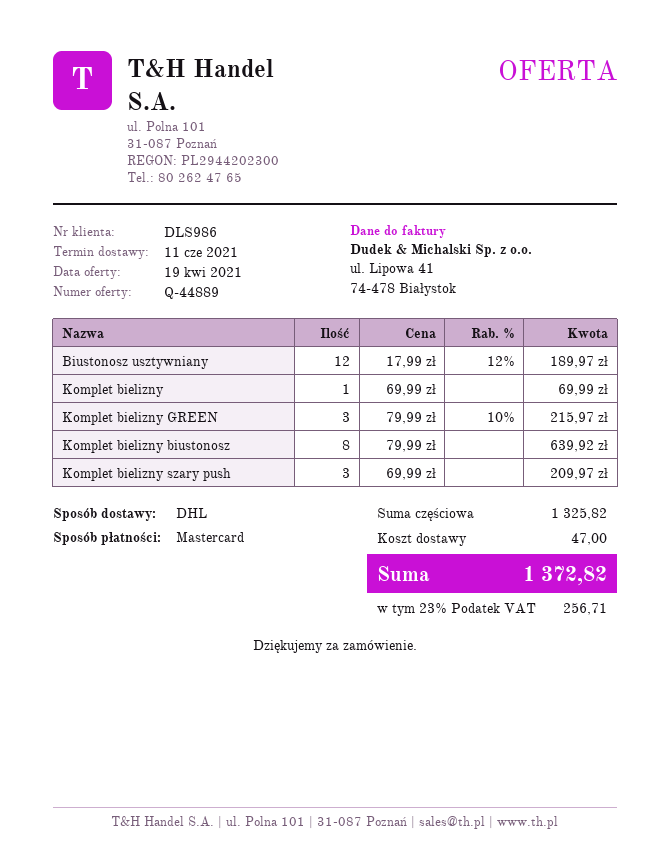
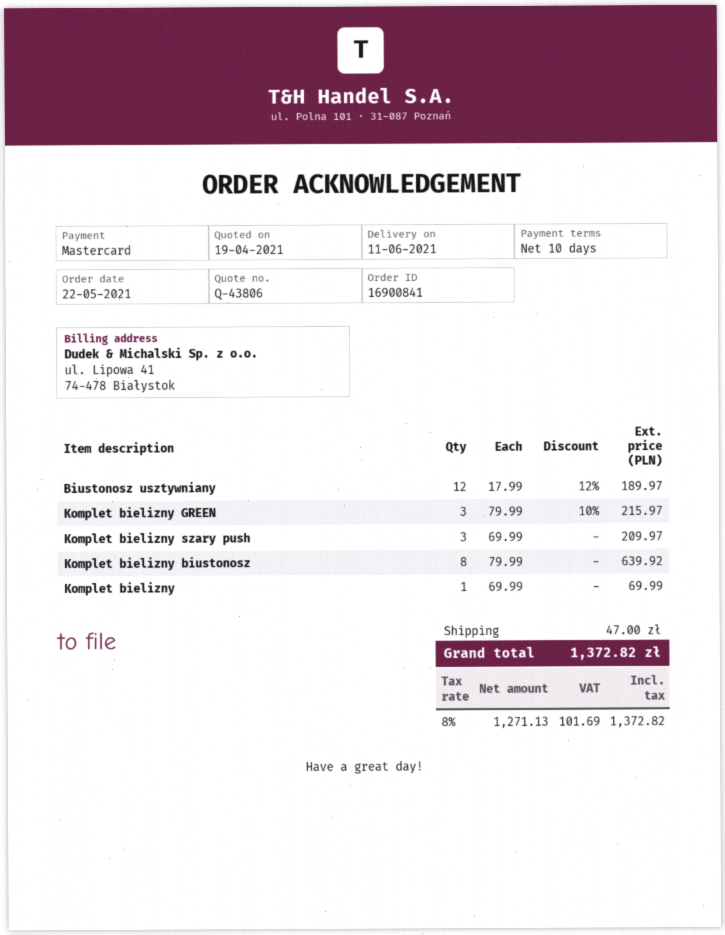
quote number: Q-44889 -> Q-43806
tax: 23% = 256.71 -> 8% = 101.69

